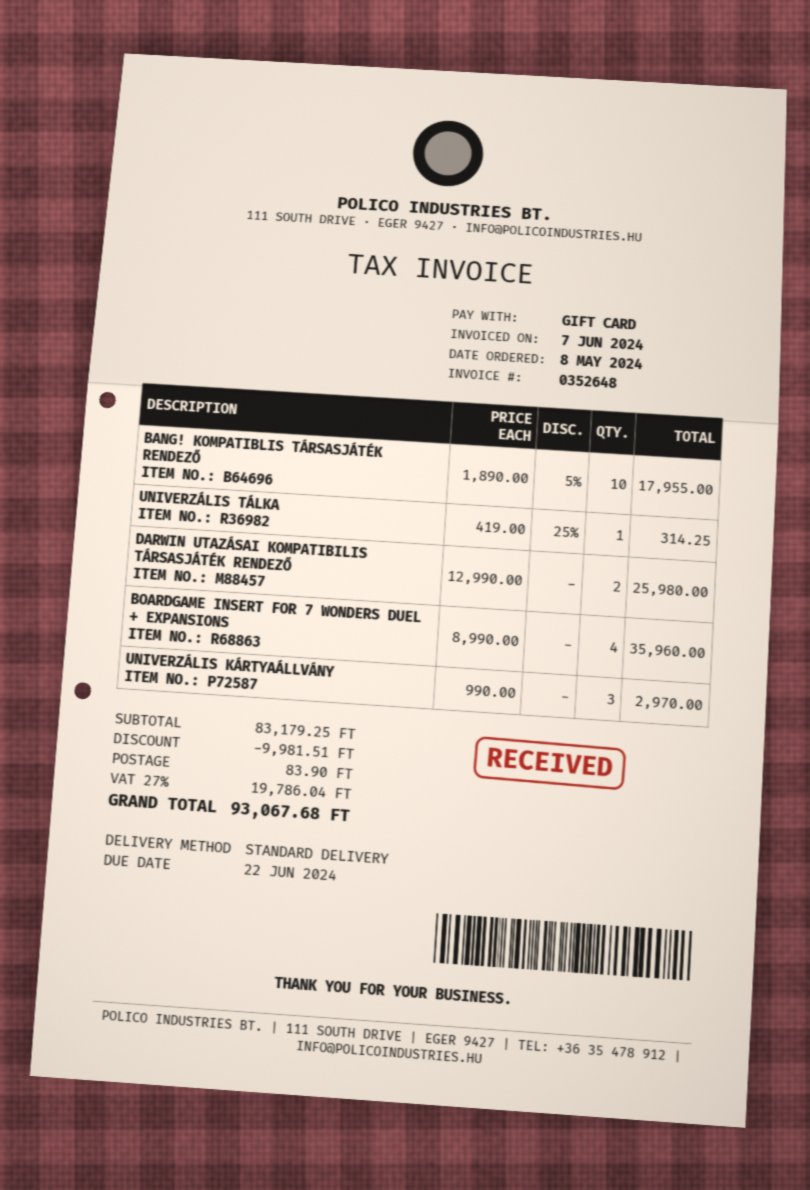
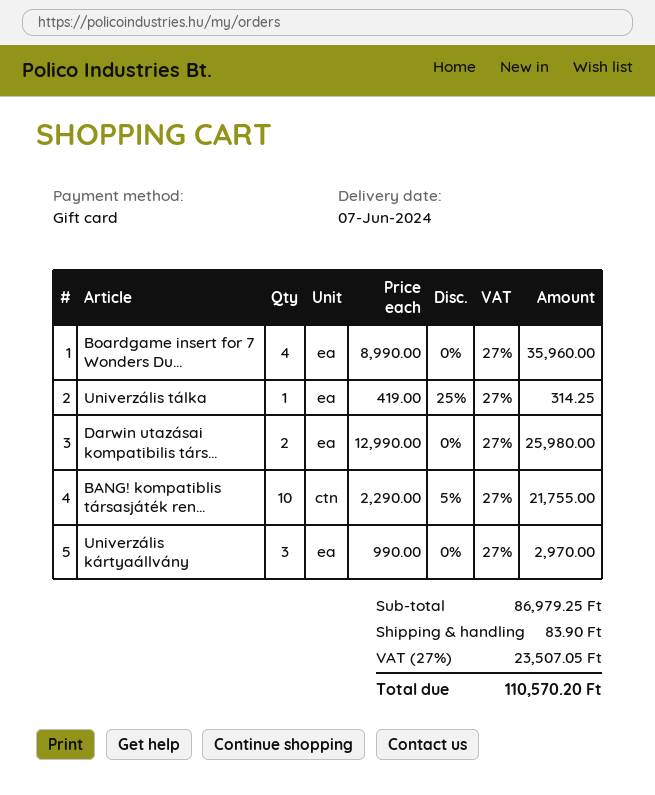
BANG! KOMPATIBLIS TÁRSASJÁTÉK RENDEZŐ: 10 x 1890.00 - 5% = 17955.00 -> 10 x 2290.00 - 5% = 21755.00
subtotal: 83179.25 -> 86979.25
discount: 9981.51 -> none
tax: 27% = 19786.04 -> 27% = 23507.05
total: 93067.68 -> 110570.20

